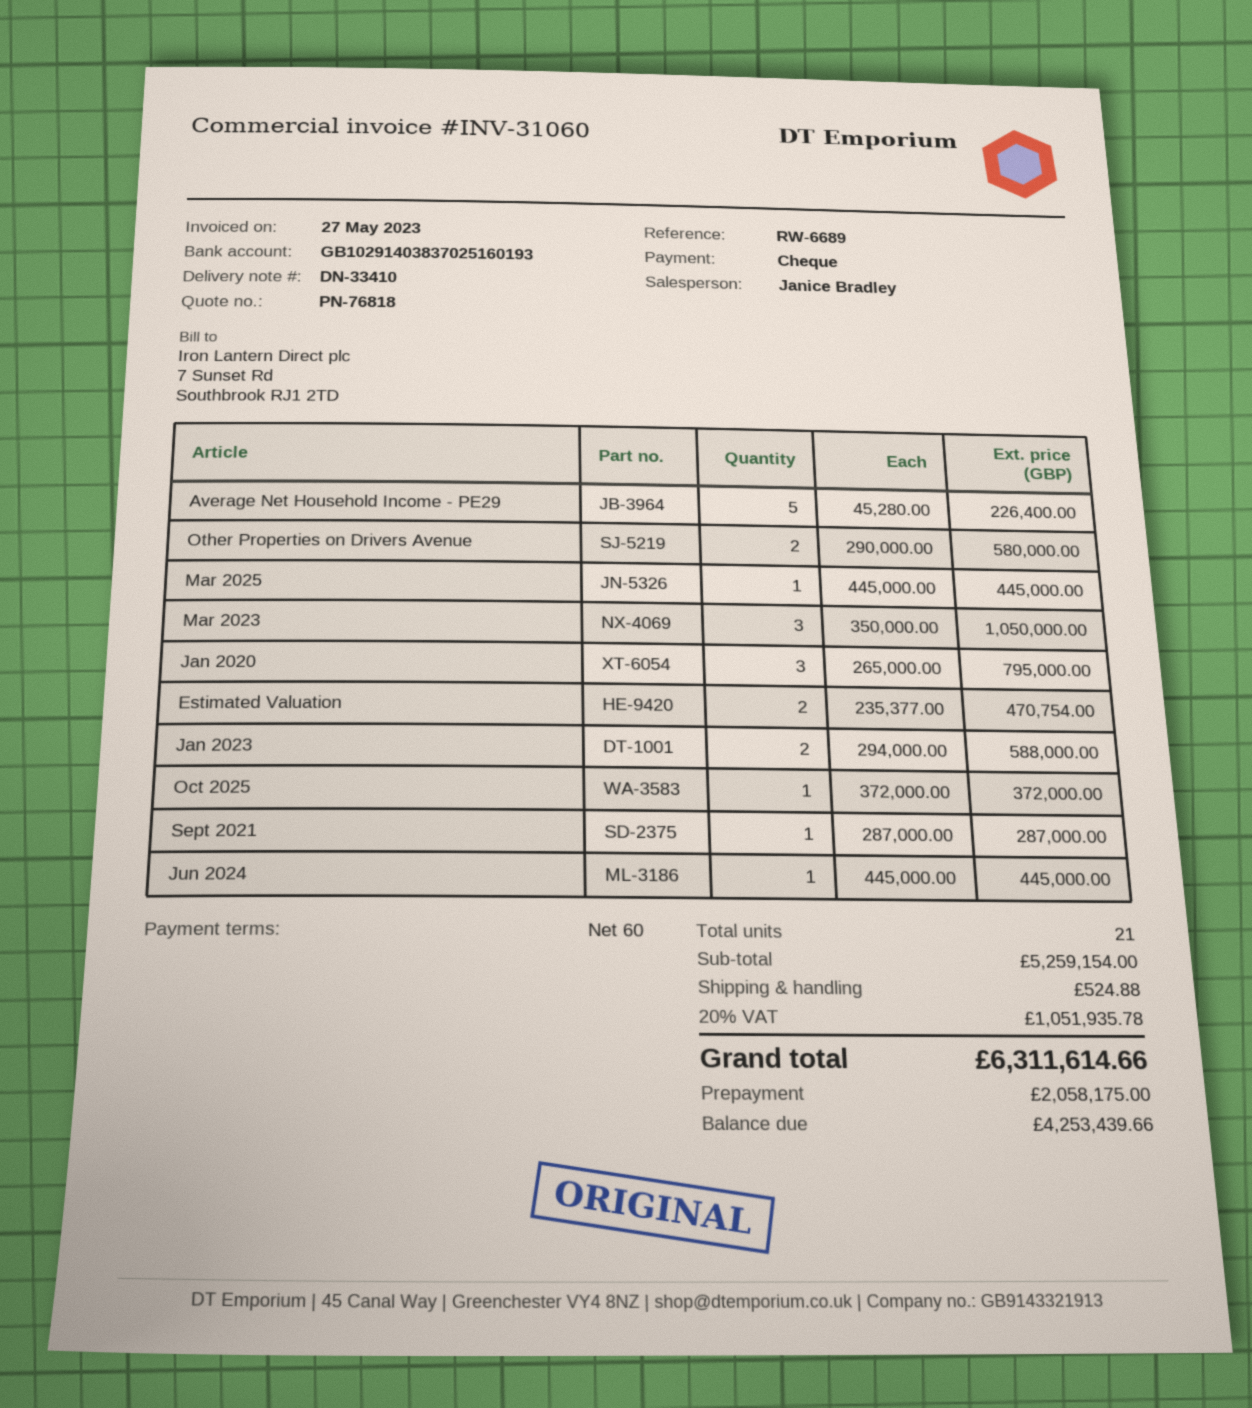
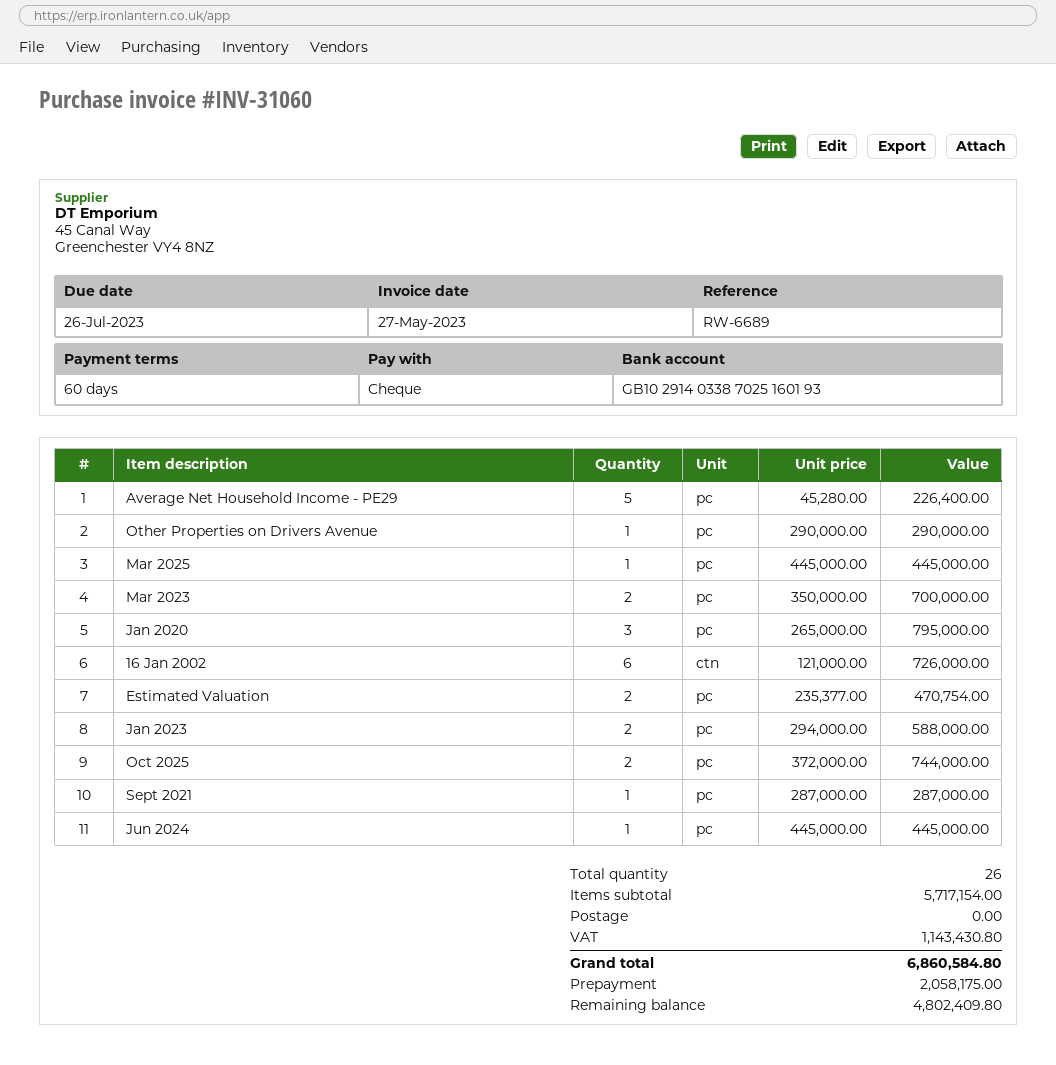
bank account: GB10291403837025160193 -> GB10291403387025160193
Other Properties on Drivers Avenue: 2 x 290000.00 = 580000.00 -> 1 x 290000.00 = 290000.00
Mar 2023: 3 x 350000.00 = 1050000.00 -> 2 x 350000.00 = 700000.00
Oct 2025: 1 x 372000.00 = 372000.00 -> 2 x 372000.00 = 744000.00
16 Jan 2002: none -> 6 x 121000.00 = 726000.00
total quantity: 21 -> 26
subtotal: 5259154.00 -> 5717154.00
shipping: 524.88 -> 0.00
tax: 1051935.78 -> 1143430.80
total: 6311614.66 -> 6860584.80
balance: 4253439.66 -> 4802409.80

